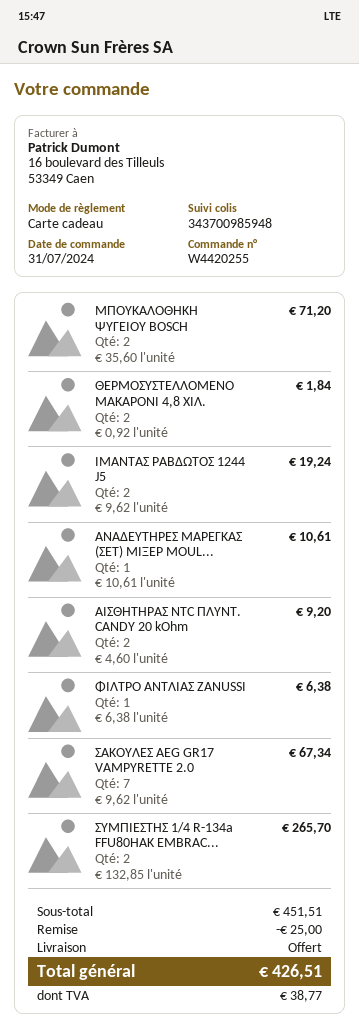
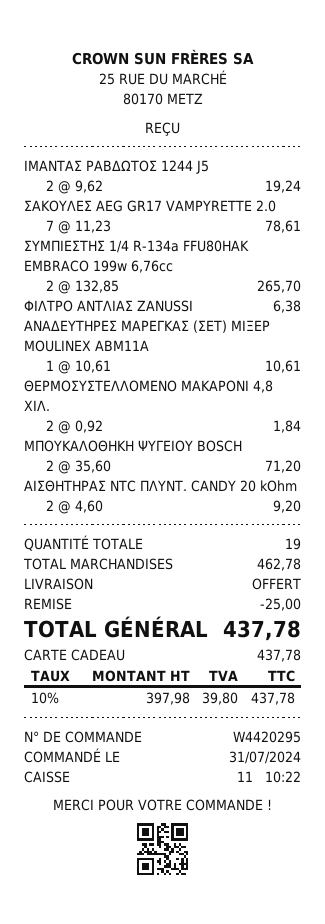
order number: W4420255 -> W4420295
ΣΑΚΟΥΛΕΣ AEG GR17 VAMPYRETTE 2.0: 7 x 9.62 = 67.34 -> 7 x 11.23 = 78.61
subtotal: 451.51 -> 462.78
tax: 38.77 -> 39.80
total: 426.51 -> 437.78

